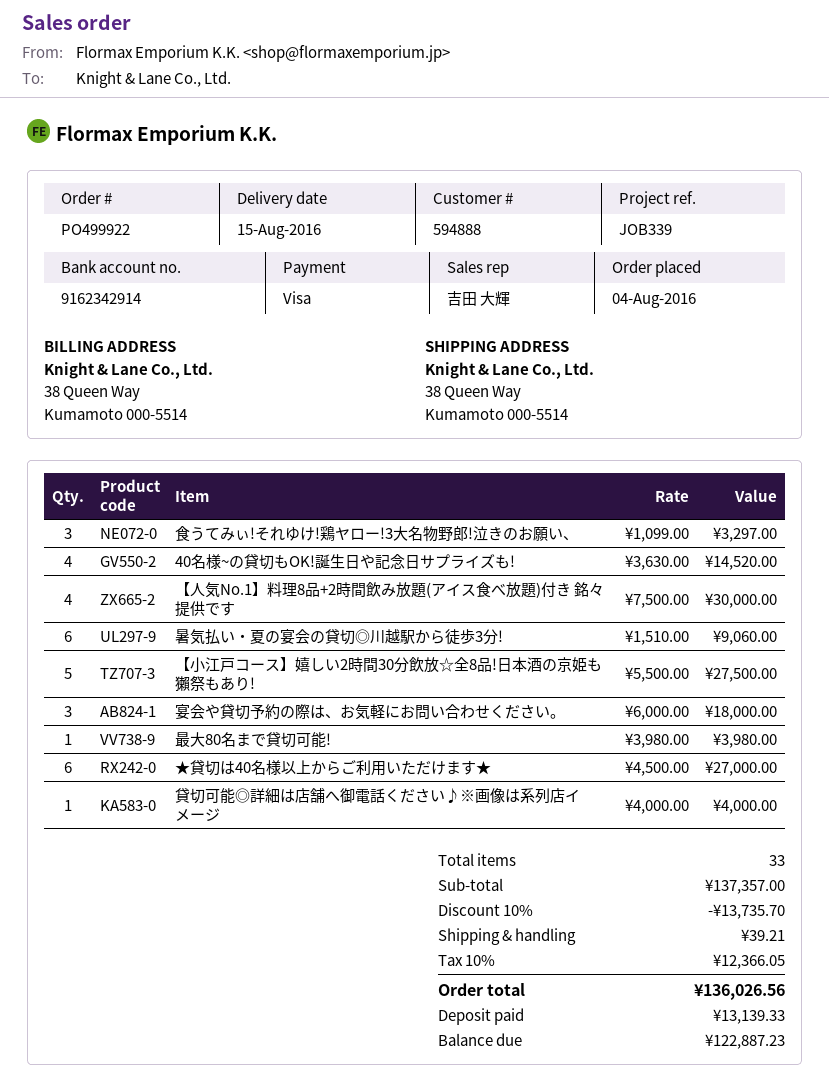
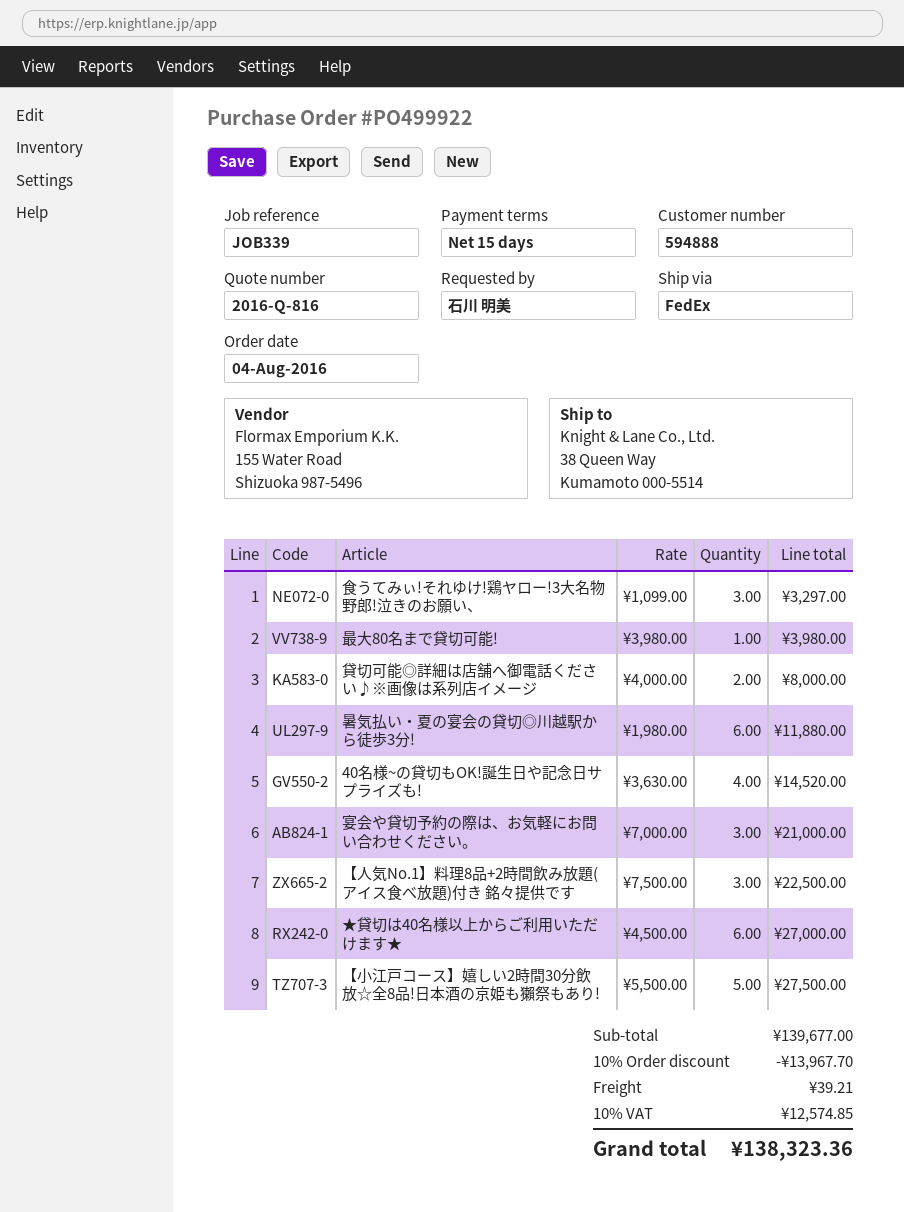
【人気No.1】料理8品+2時間飲み放題(アイス食べ放題)付き 銘々提供です: 4 x 7500.00 = 30000.00 -> 3 x 7500.00 = 22500.00
暑気払い・夏の宴会の貸切◎川越駅から徒歩3分!: 6 x 1510.00 = 9060.00 -> 6 x 1980.00 = 11880.00
宴会や貸切予約の際は、お気軽にお問い合わせください。: 3 x 6000.00 = 18000.00 -> 3 x 7000.00 = 21000.00
貸切可能◎詳細は店舗へ御電話ください♪※画像は系列店イメージ: 1 x 4000.00 = 4000.00 -> 2 x 4000.00 = 8000.00
subtotal: 137357.00 -> 139677.00
discount: 10% = 13735.70 -> 10% = 13967.70
tax: 10% = 12366.05 -> 10% = 12574.85
total: 136026.56 -> 138323.36

